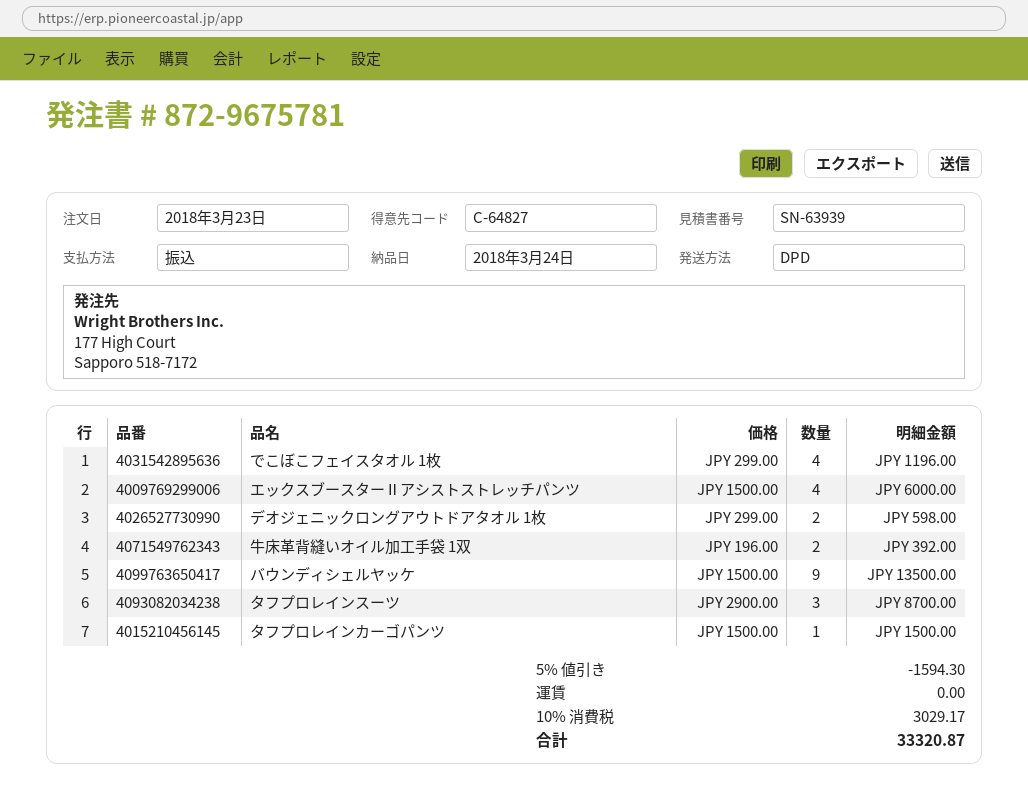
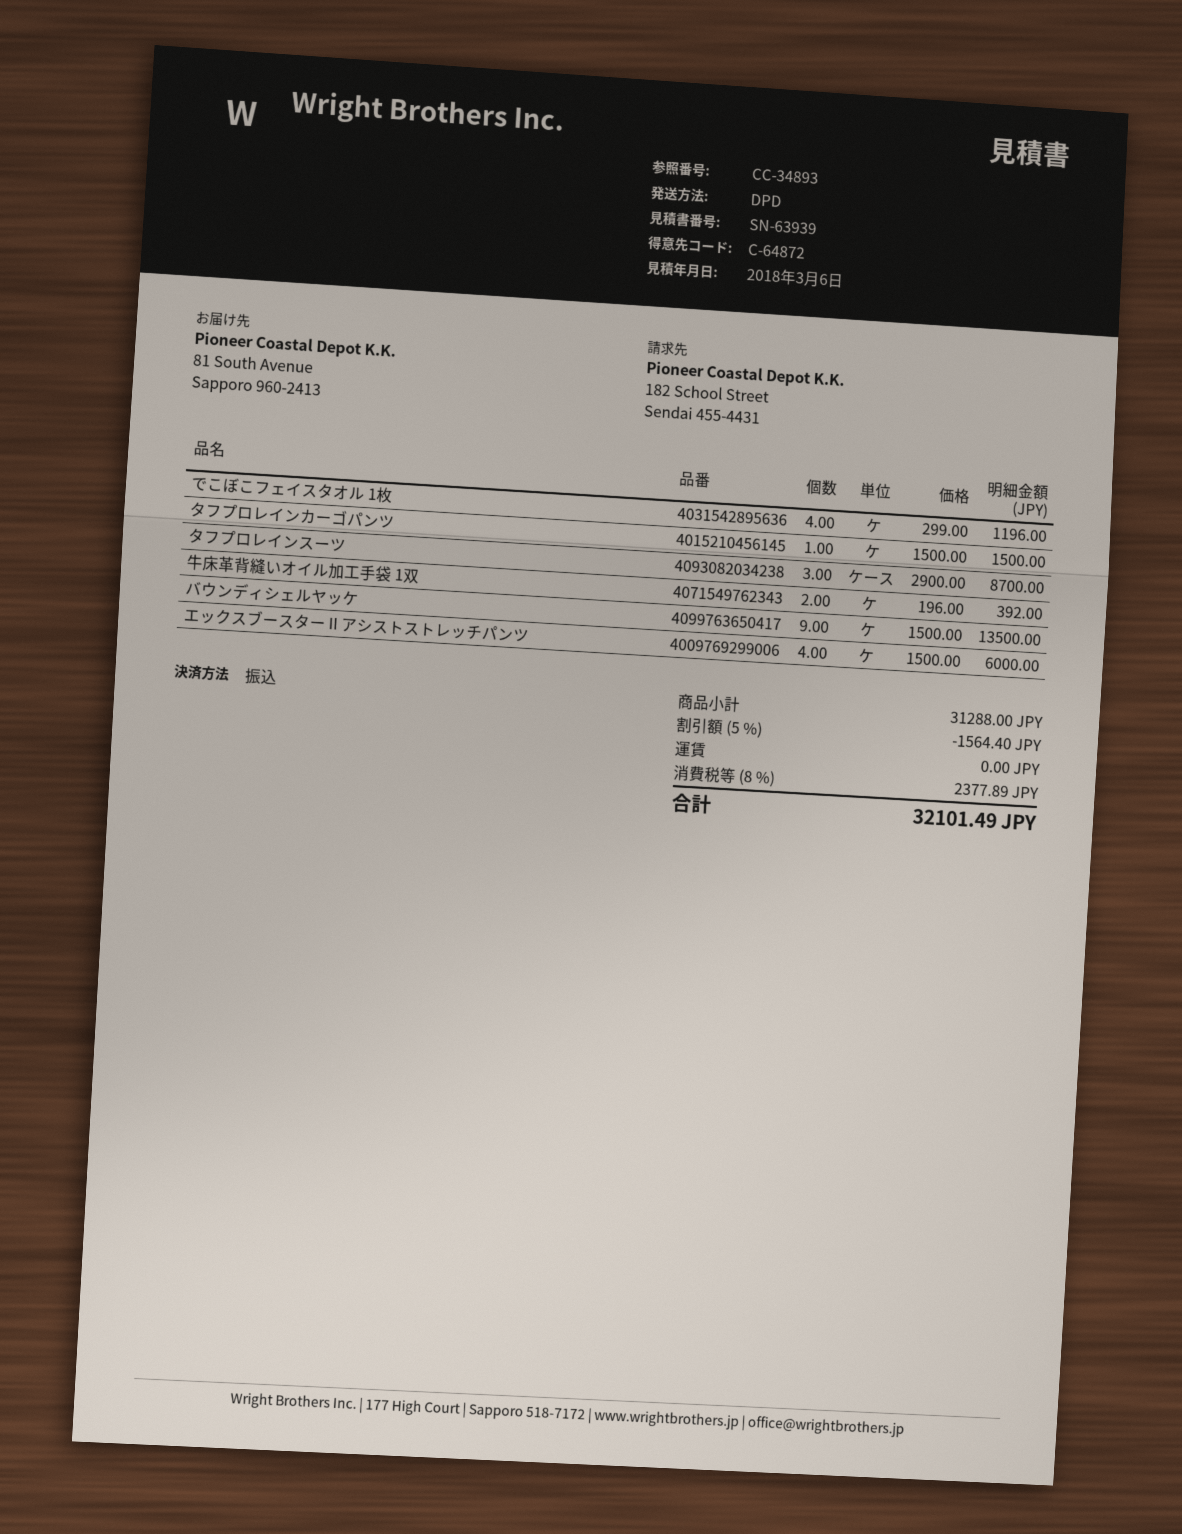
customer number: C-64827 -> C-64872
デオジェニックロングアウトドアタオル 1枚: 2 x 299.00 = 598.00 -> none
discount: 5% = 1594.30 -> 5% = 1564.40
tax: 10% = 3029.17 -> 8% = 2377.89
total: 33320.87 -> 32101.49

